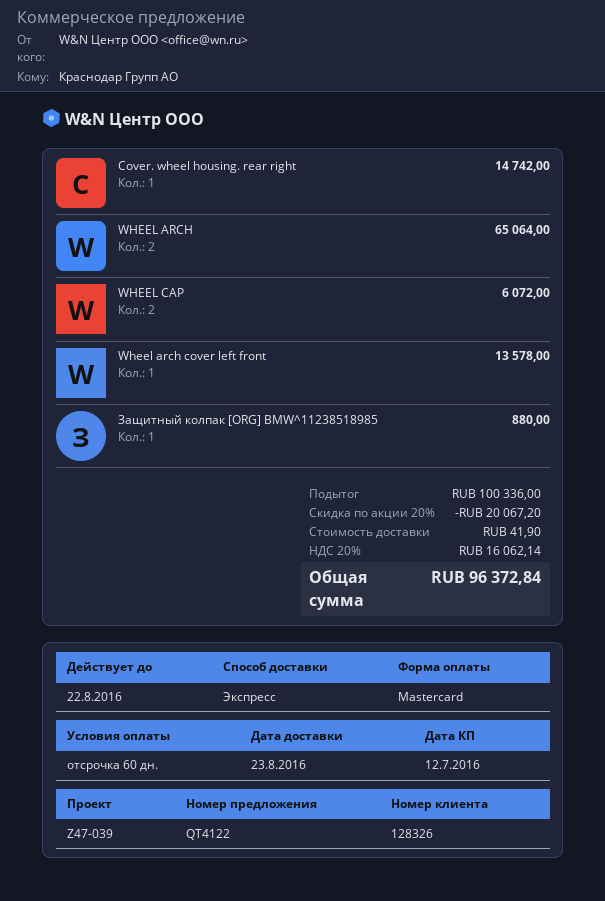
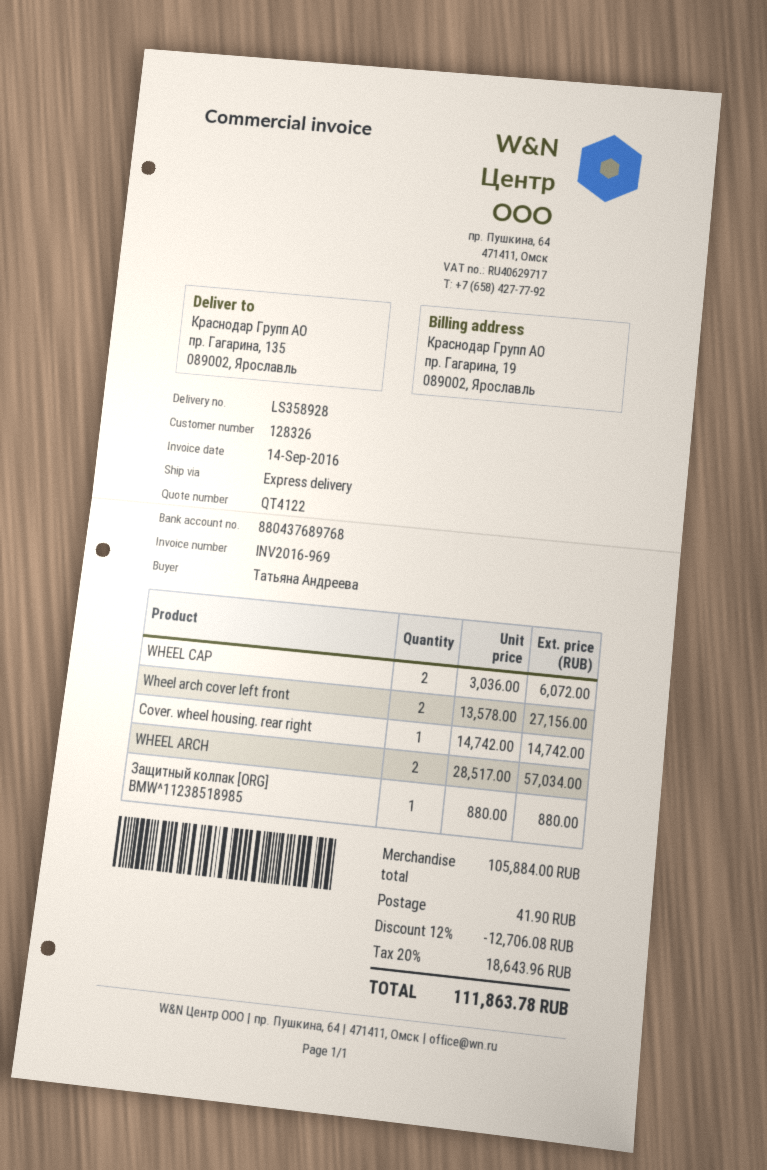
WHEEL ARCH: 2 for 65064.00 -> 2 for 57034.00
Wheel arch cover left front: 1 for 13578.00 -> 2 for 27156.00
subtotal: 100336.00 -> 105884.00
discount: 20% = 20067.20 -> 12% = 12706.08
tax: 20% = 16062.14 -> 20% = 18643.96
total: 96372.84 -> 111863.78

